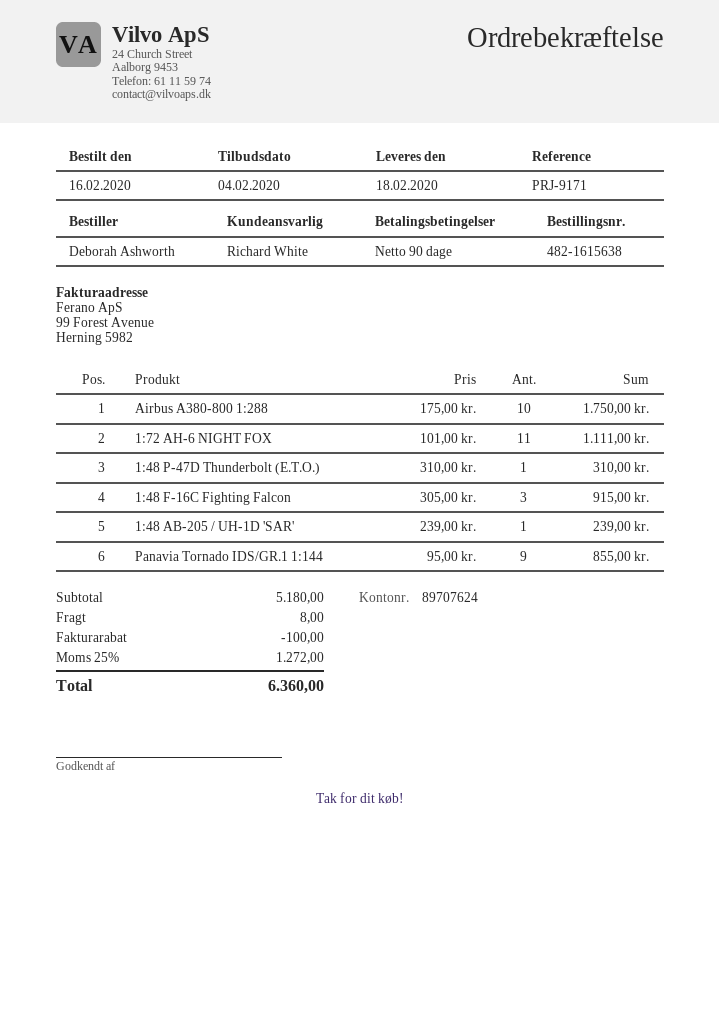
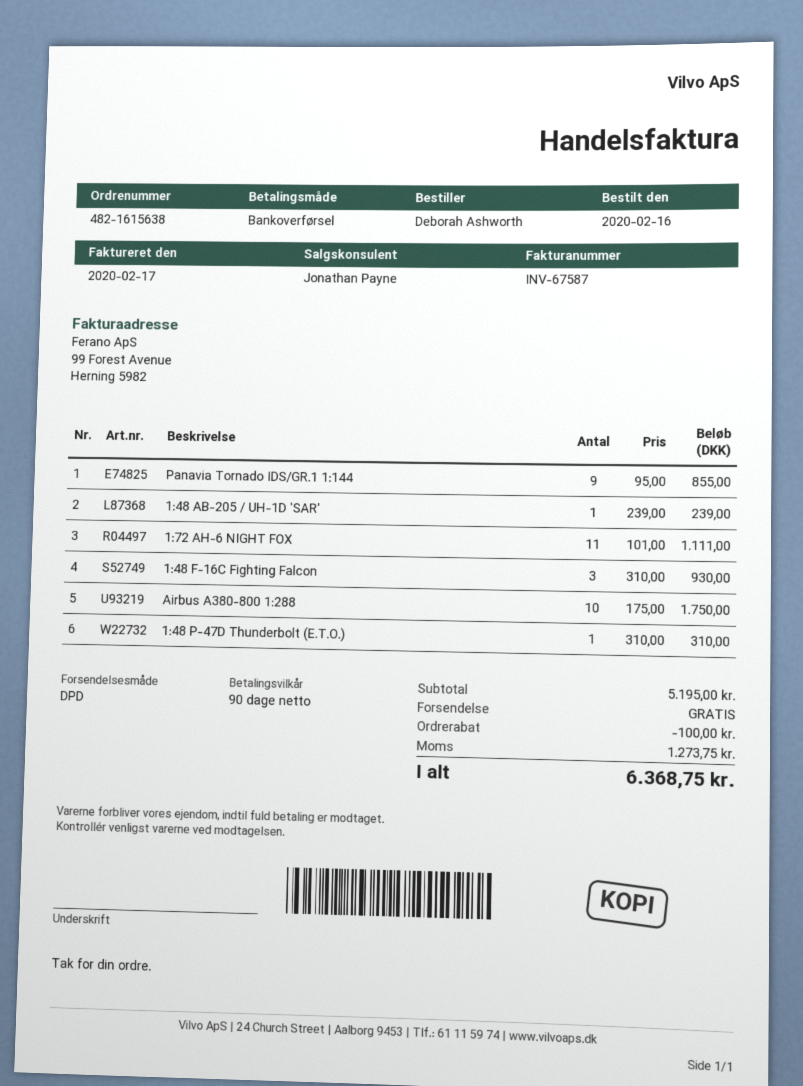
sales rep: Richard White -> Jonathan Payne
1:48 F-16C Fighting Falcon: 3 x 305.00 = 915.00 -> 3 x 310.00 = 930.00
subtotal: 5180.00 -> 5195.00
shipping: 8.00 -> 0.00
tax: 1272.00 -> 1273.75
total: 6360.00 -> 6368.75

